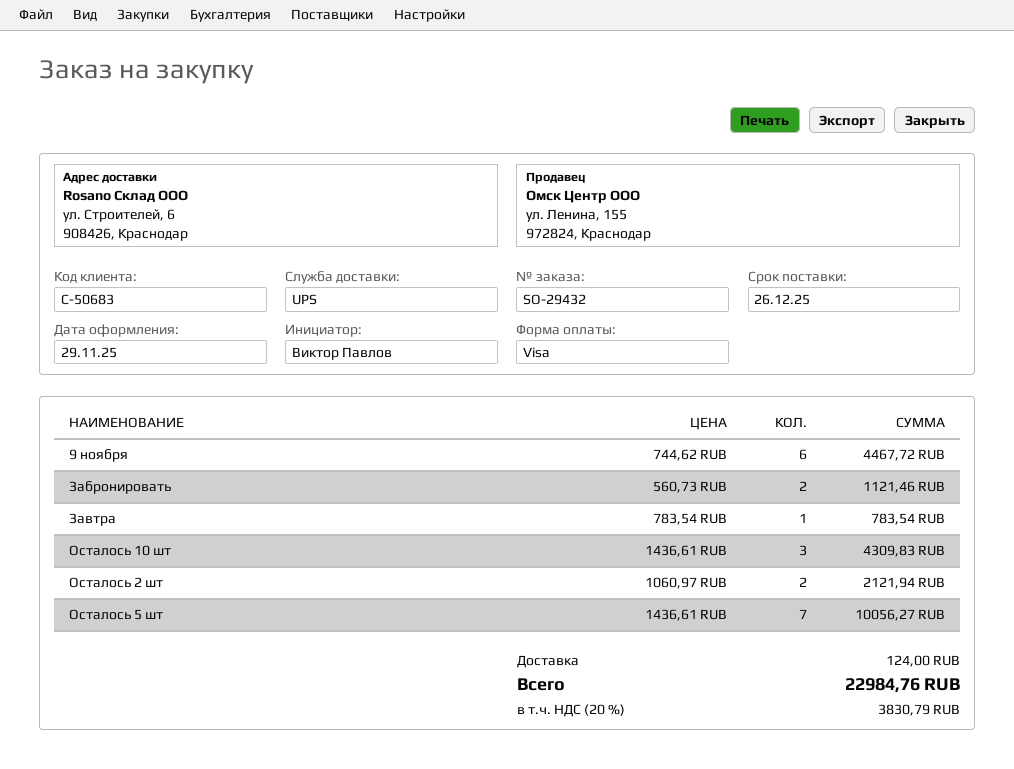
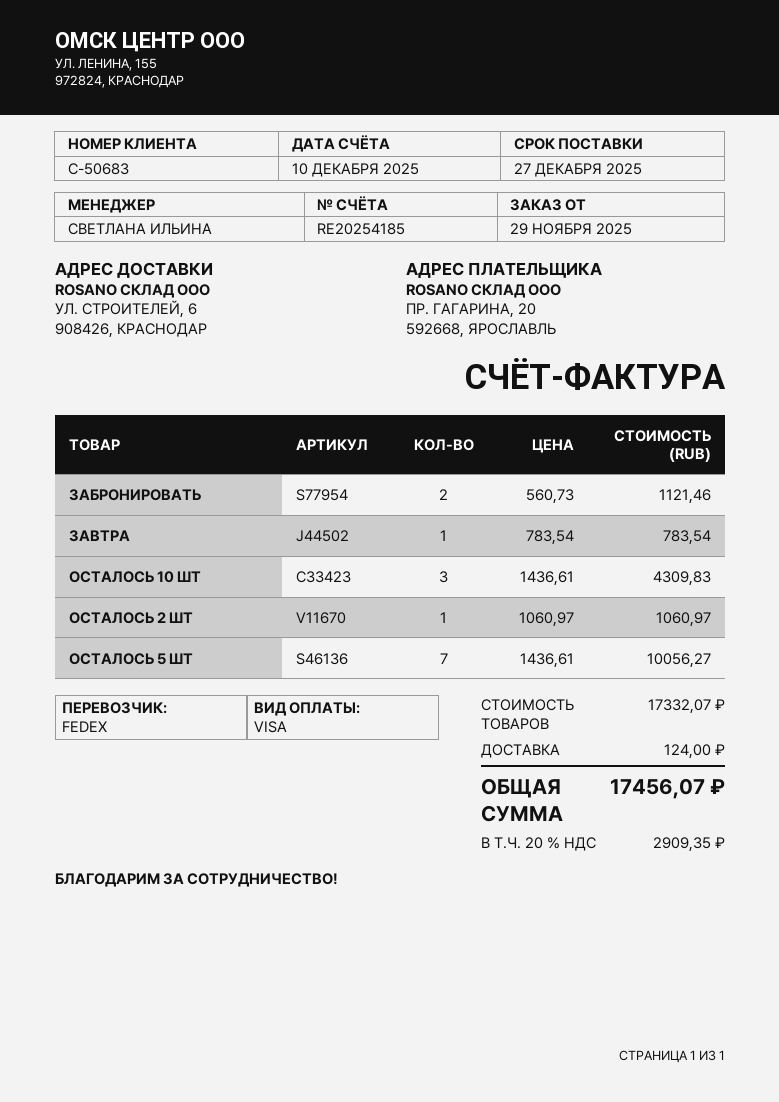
delivery date: 2025-12-26 -> 2025-12-27
shipping method: UPS -> FedEx
9 ноября: 6 x 744.62 = 4467.72 -> none
Осталось 2 шт: 2 x 1060.97 = 2121.94 -> 1 x 1060.97 = 1060.97
tax: 20% = 3830.79 -> 20% = 2909.35
total: 22984.76 -> 17456.07

